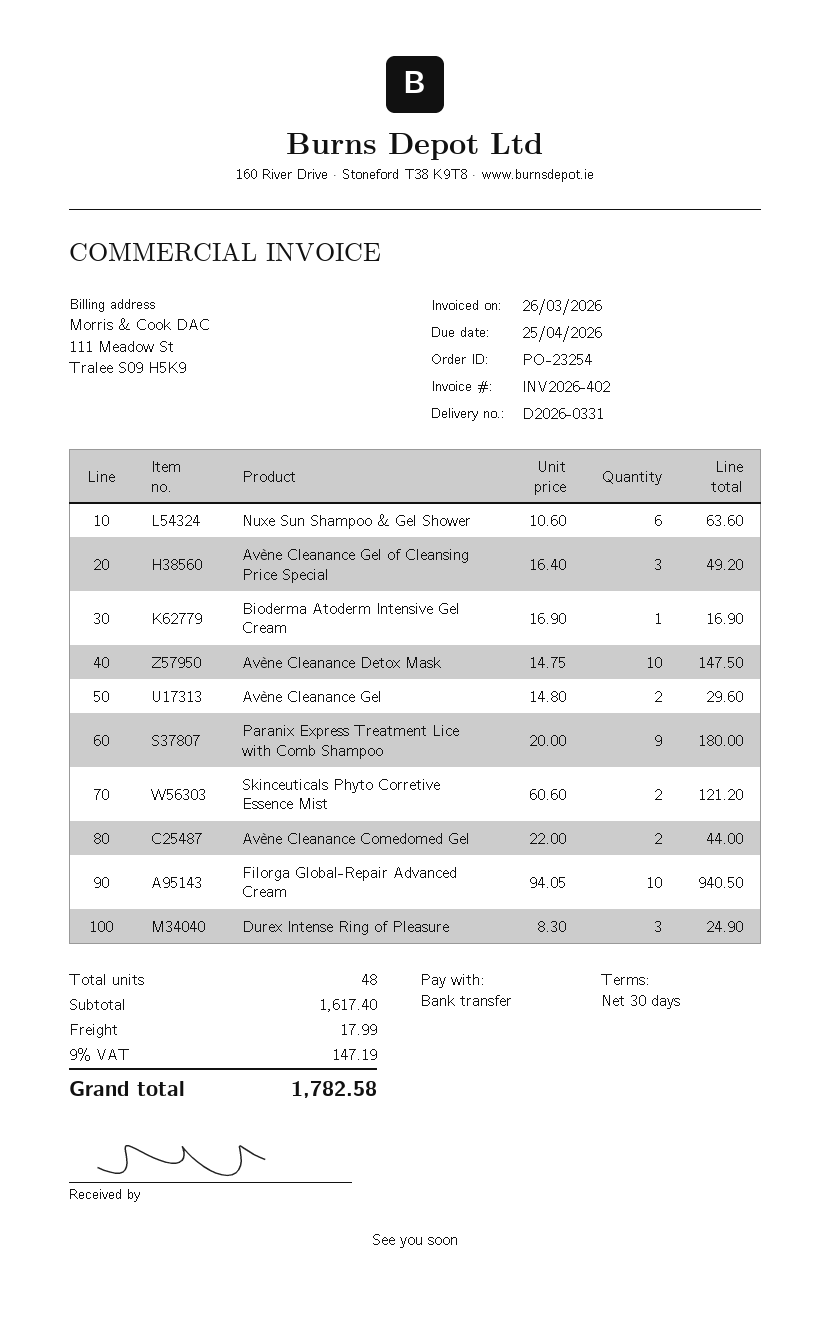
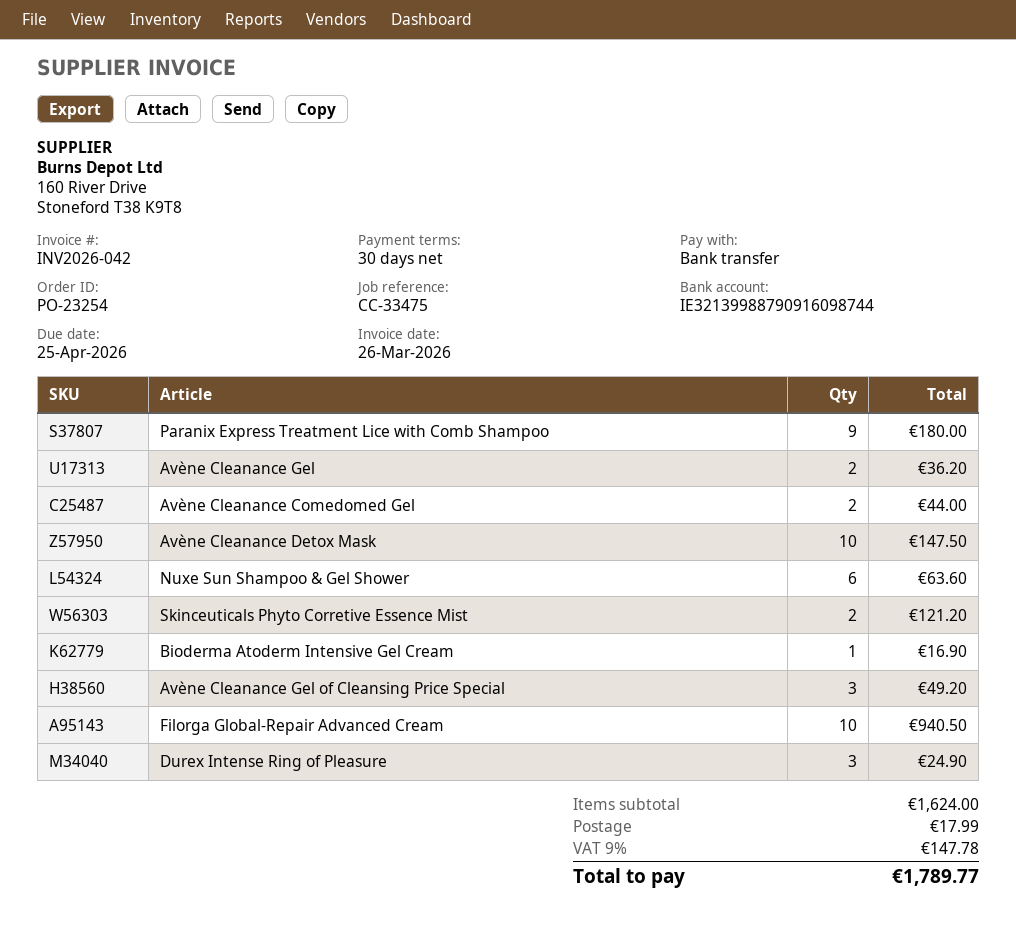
invoice number: INV2026-402 -> INV2026-042
Avène Cleanance Gel: 2 for 29.60 -> 2 for 36.20
subtotal: 1617.40 -> 1624.00
tax: 9% = 147.19 -> 9% = 147.78
total: 1782.58 -> 1789.77

